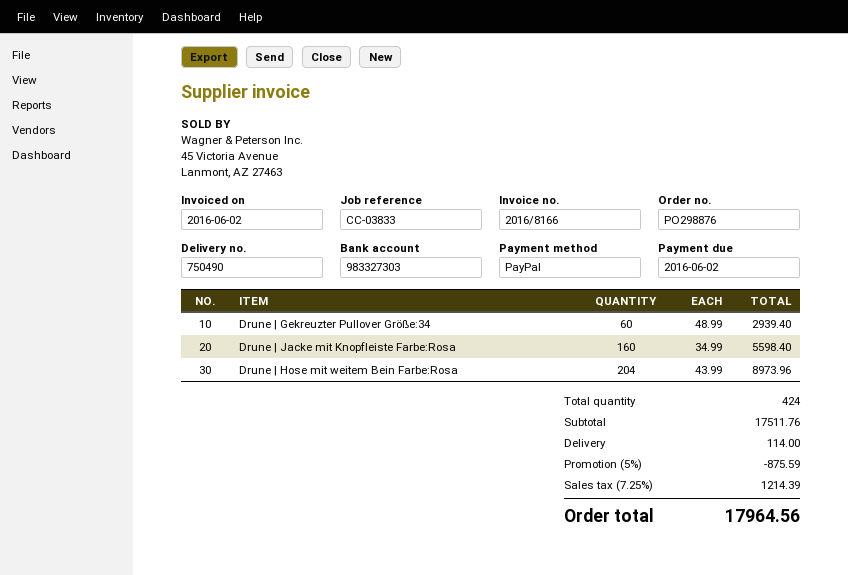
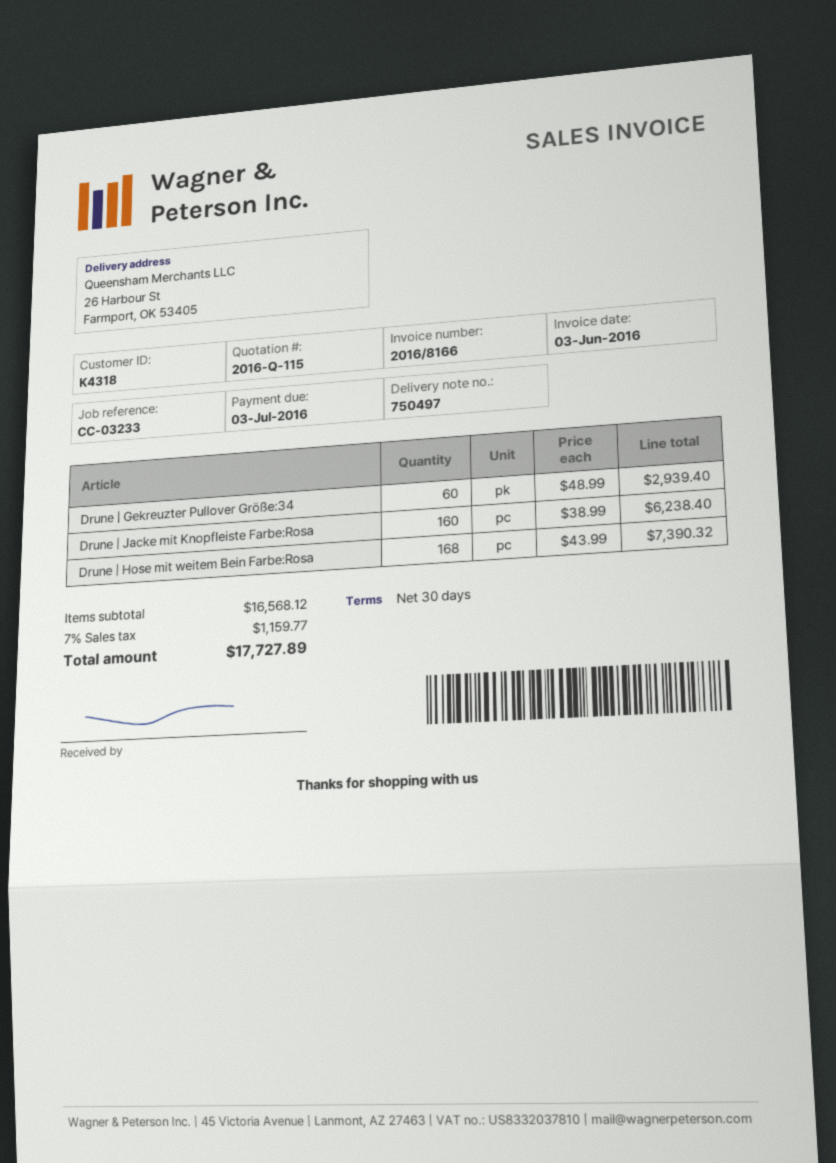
delivery note number: 750490 -> 750497
invoice date: 2016-06-02 -> 2016-06-03
due date: 2016-06-02 -> 2016-07-03
reference: CC-03833 -> CC-03233
Drune | Jacke mit Knopfleiste Farbe:Rosa: 160 x 34.99 = 5598.40 -> 160 x 38.99 = 6238.40
Drune | Hose mit weitem Bein Farbe:Rosa: 204 x 43.99 = 8973.96 -> 168 x 43.99 = 7390.32
subtotal: 17511.76 -> 16568.12
discount: 5% = 875.59 -> none
shipping: 114.00 -> none
tax: 7.25% = 1214.39 -> 7% = 1159.77
total: 17964.56 -> 17727.89

